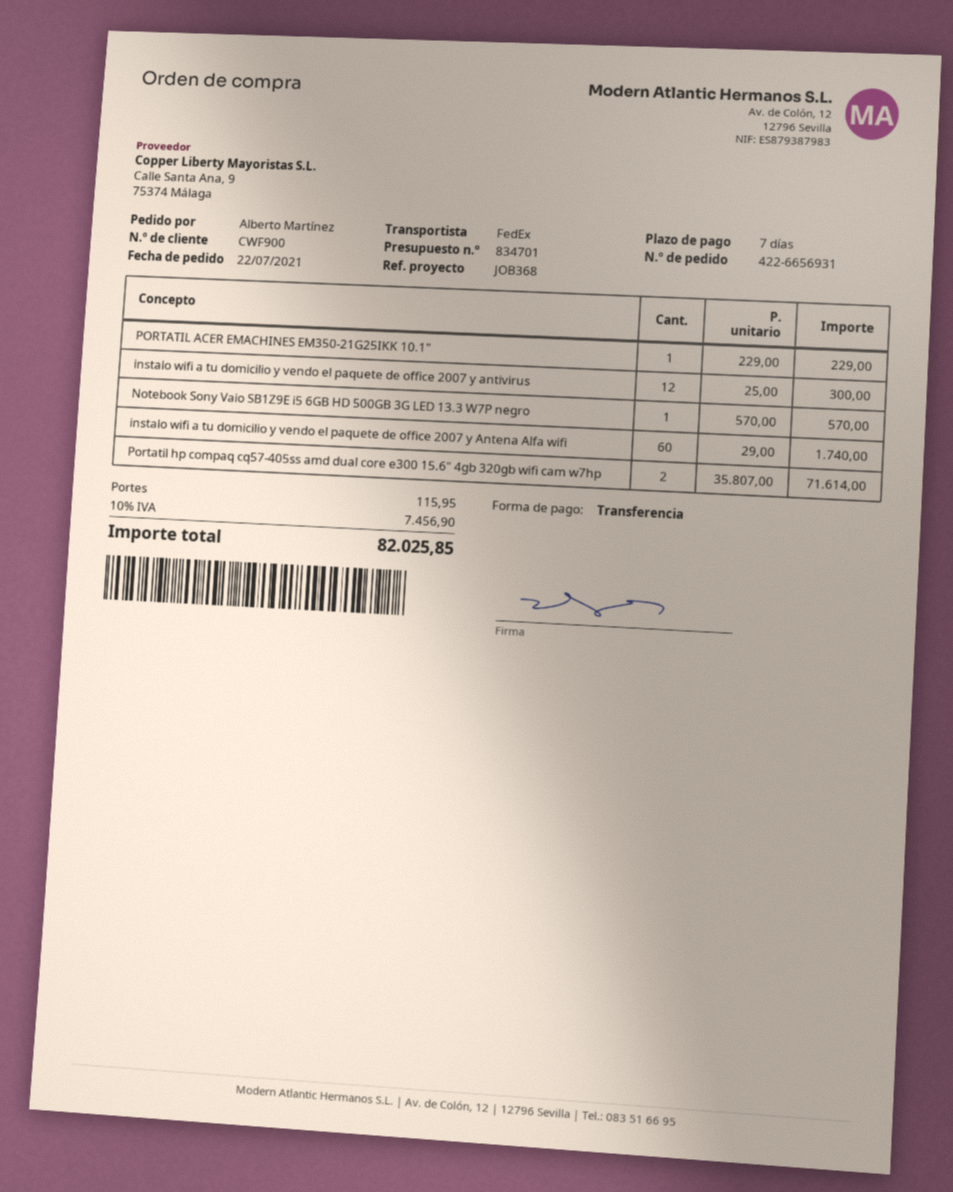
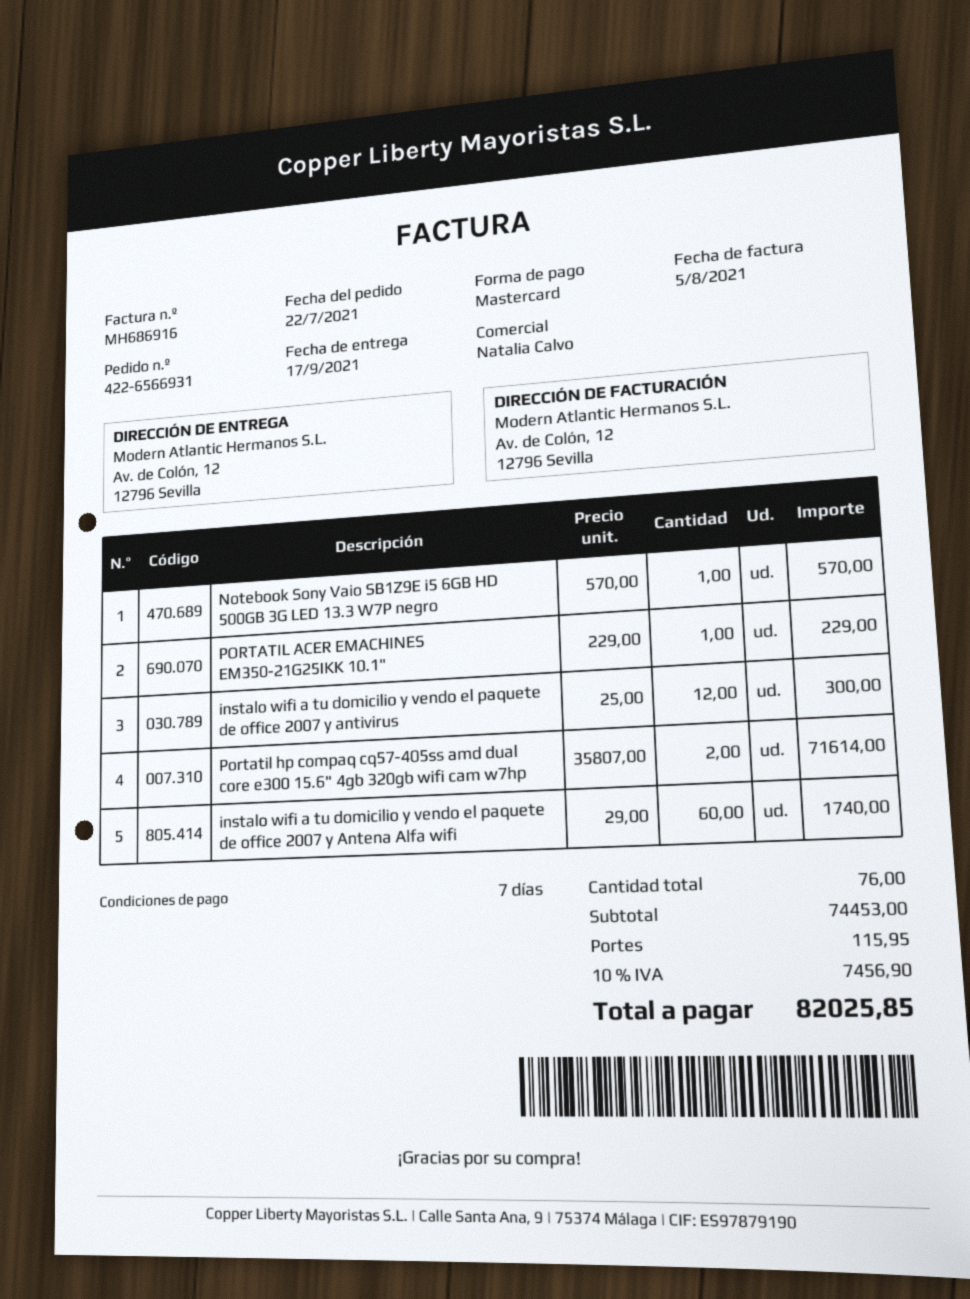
order number: 422-6656931 -> 422-6566931
payment method: bank transfer -> Mastercard

